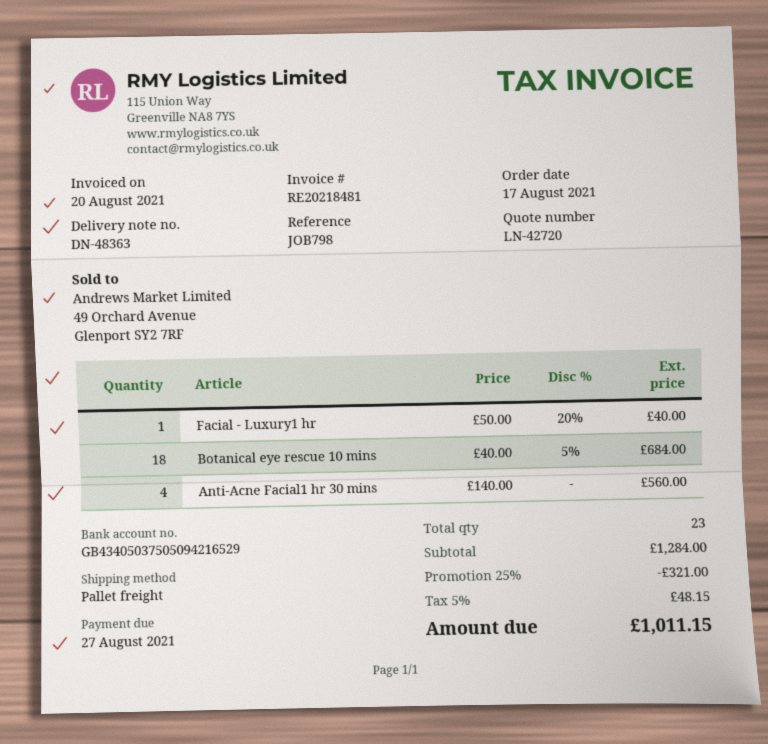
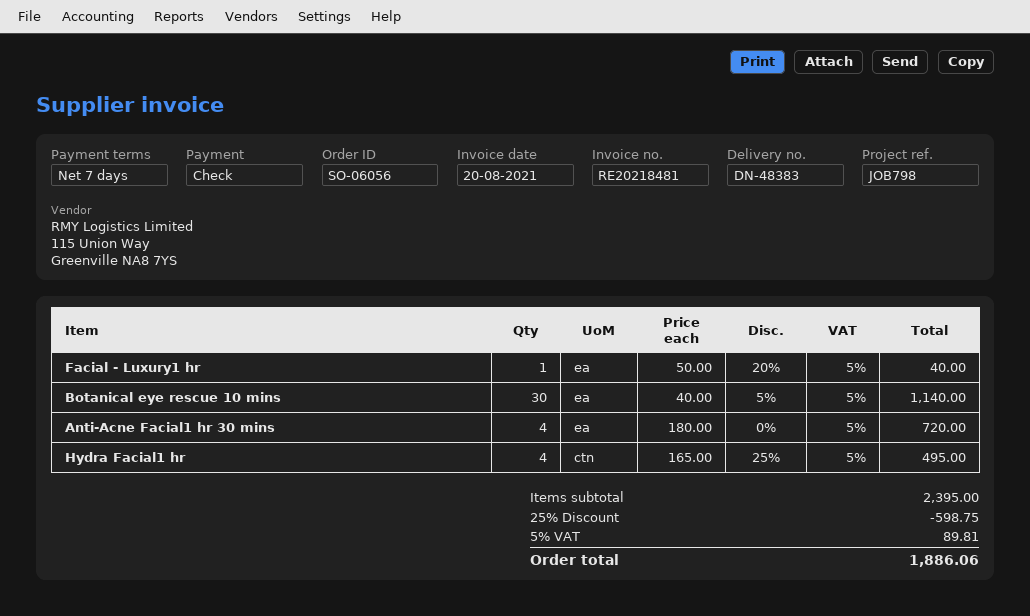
delivery note number: DN-48363 -> DN-48383
Botanical eye rescue 10 mins: 18 x 40.00 - 5% = 684.00 -> 30 x 40.00 - 5% = 1140.00
Anti-Acne Facial1 hr 30 mins: 4 x 140.00 = 560.00 -> 4 x 180.00 = 720.00
Hydra Facial1 hr: none -> 4 x 165.00 - 25% = 495.00
subtotal: 1284.00 -> 2395.00
discount: 25% = 321.00 -> 25% = 598.75
tax: 5% = 48.15 -> 5% = 89.81
total: 1011.15 -> 1886.06

